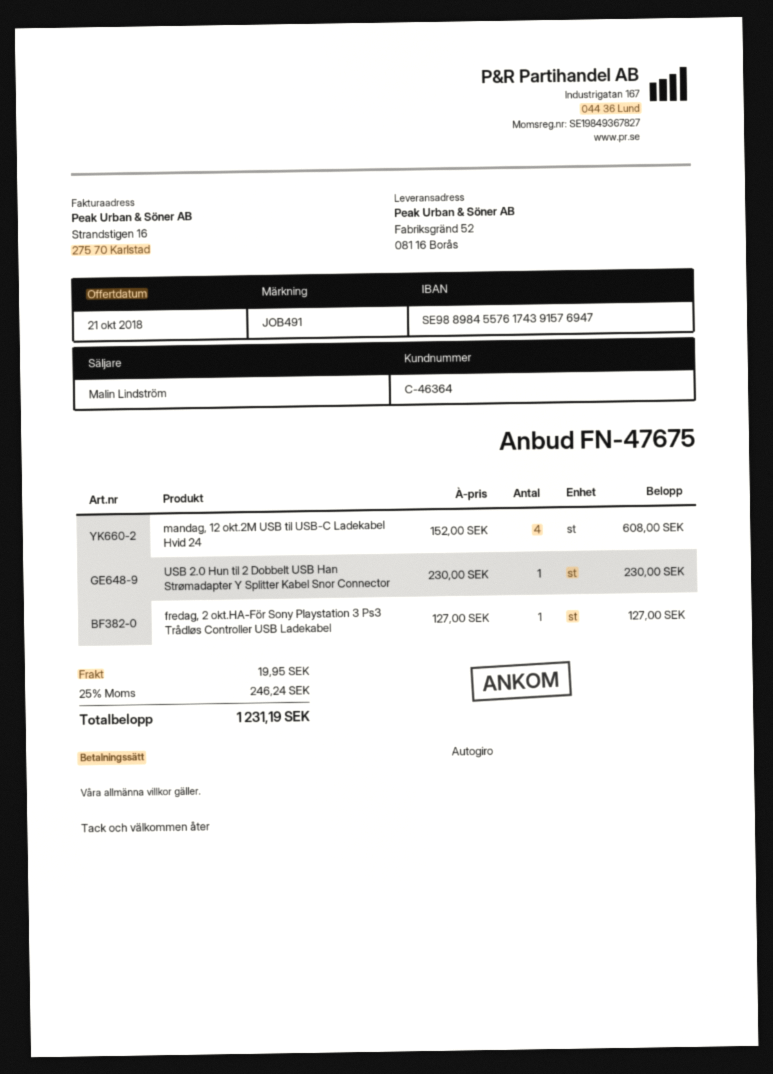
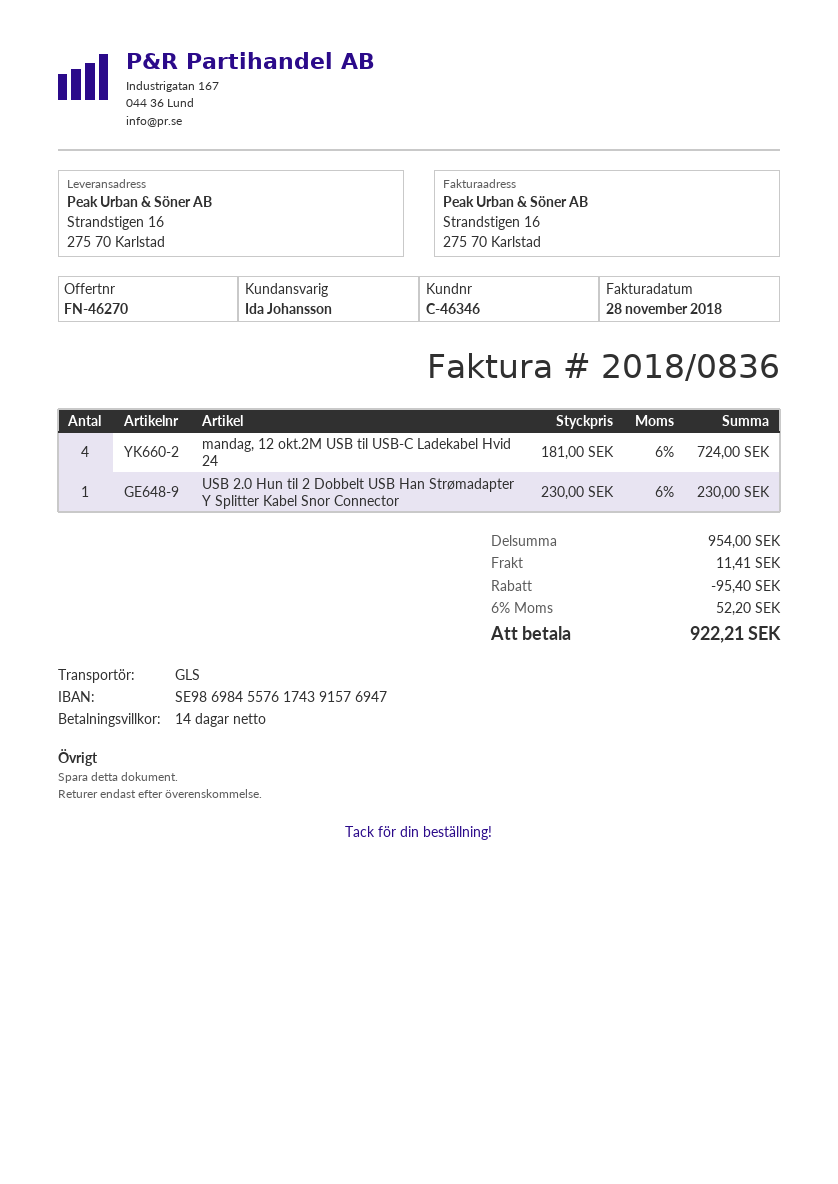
quote number: FN-47675 -> FN-46270
customer number: C-46364 -> C-46346
sales rep: Malin Lindström -> Ida Johansson
bank account: SE9889845576174391576947 -> SE9869845576174391576947
ship to: Fabriksgränd 52, 081 16 Borås -> Strandstigen 16, 275 70 Karlstad
mandag, 12 okt.2M USB til USB-C Ladekabel Hvid 24: 4 x 152.00 = 608.00 -> 4 x 181.00 = 724.00
fredag, 2 okt.HA-För Sony Playstation 3 Ps3 Trådløs Controller USB Ladekabel: 1 x 127.00 = 127.00 -> none
discount: none -> 95.40
shipping: 19.95 -> 11.41
tax: 25% = 246.24 -> 6% = 52.20
total: 1231.19 -> 922.21

